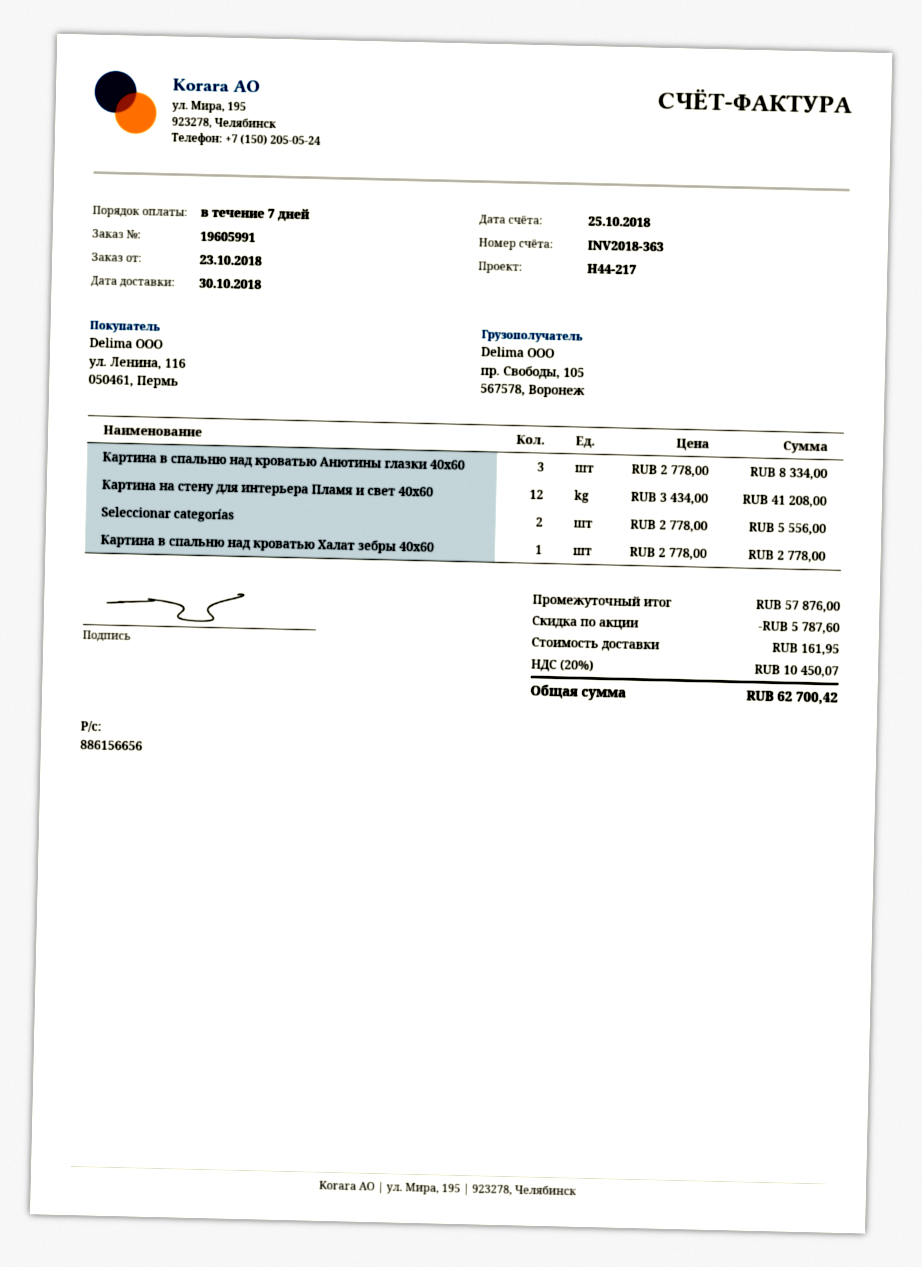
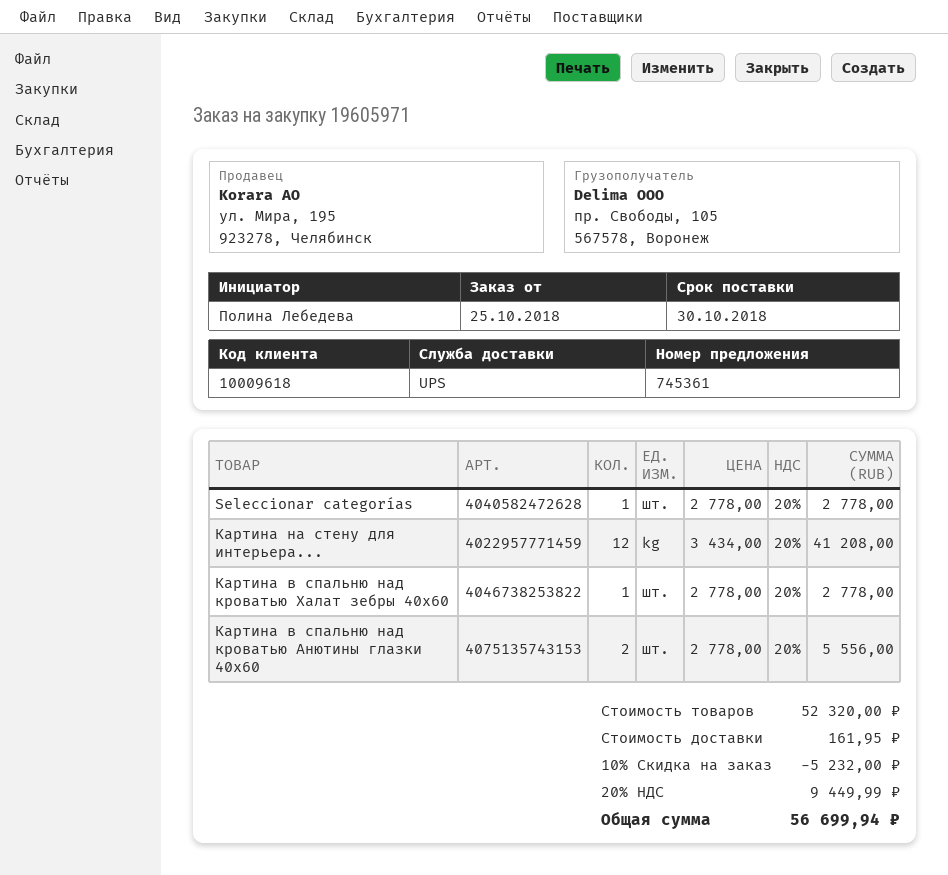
order number: 19605991 -> 19605971
order date: 2018-10-23 -> 2018-10-25
Картина в спальню над кроватью Анютины глазки 40х60: 3 x 2778.00 = 8334.00 -> 2 x 2778.00 = 5556.00
Seleccionar categorías: 2 x 2778.00 = 5556.00 -> 1 x 2778.00 = 2778.00
subtotal: 57876.00 -> 52320.00
discount: 5787.60 -> 5232.00
tax: 20% = 10450.07 -> 20% = 9449.99
total: 62700.42 -> 56699.94

